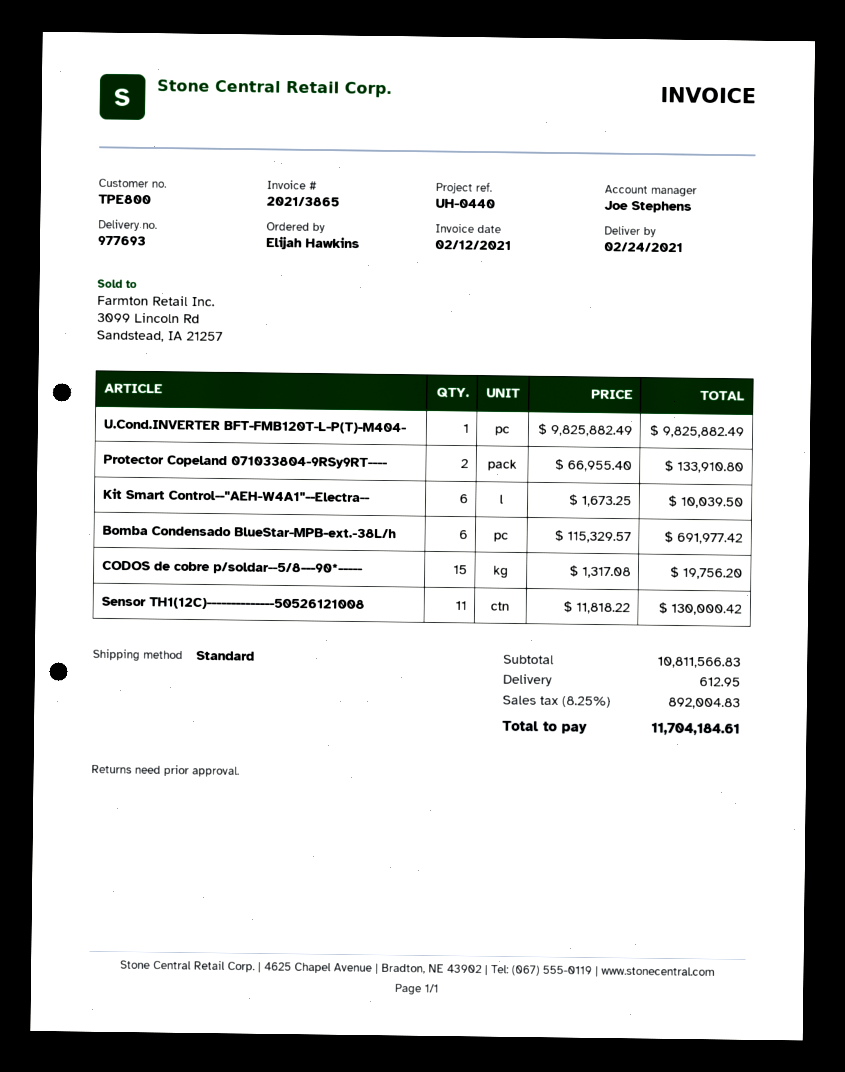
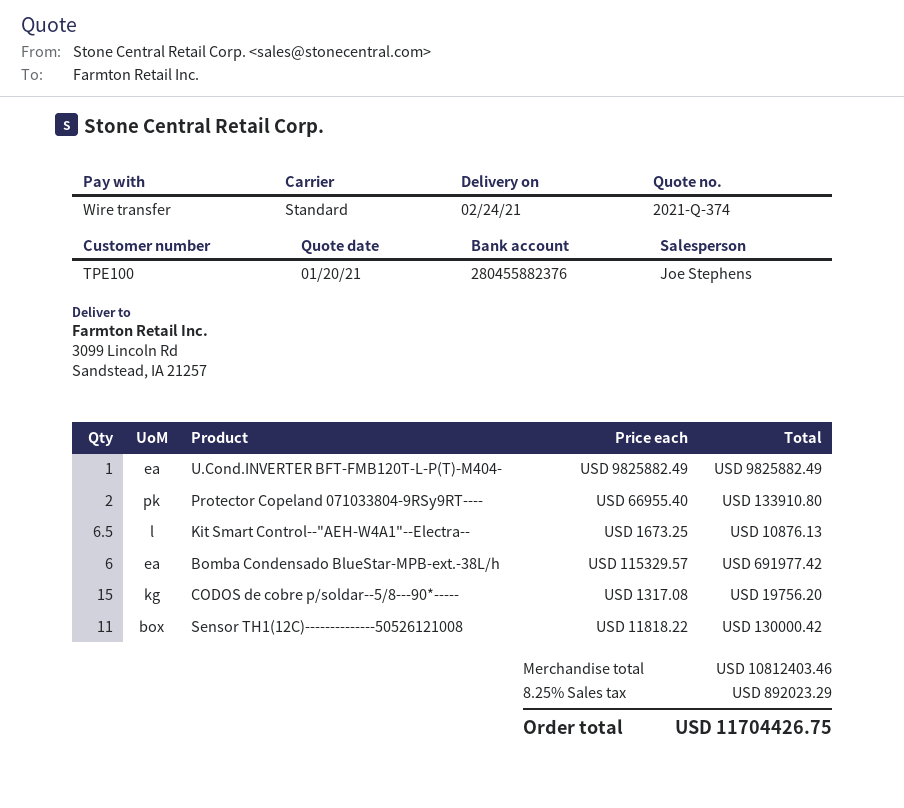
customer number: TPE800 -> TPE100
Kit Smart Control--"AEH-W4A1"--Electra--: 6 x 1673.25 = 10039.50 -> 6.5 x 1673.25 = 10876.13
subtotal: 10811566.83 -> 10812403.46
shipping: 612.95 -> none
tax: 8.25% = 892004.83 -> 8.25% = 892023.29
total: 11704184.61 -> 11704426.75

